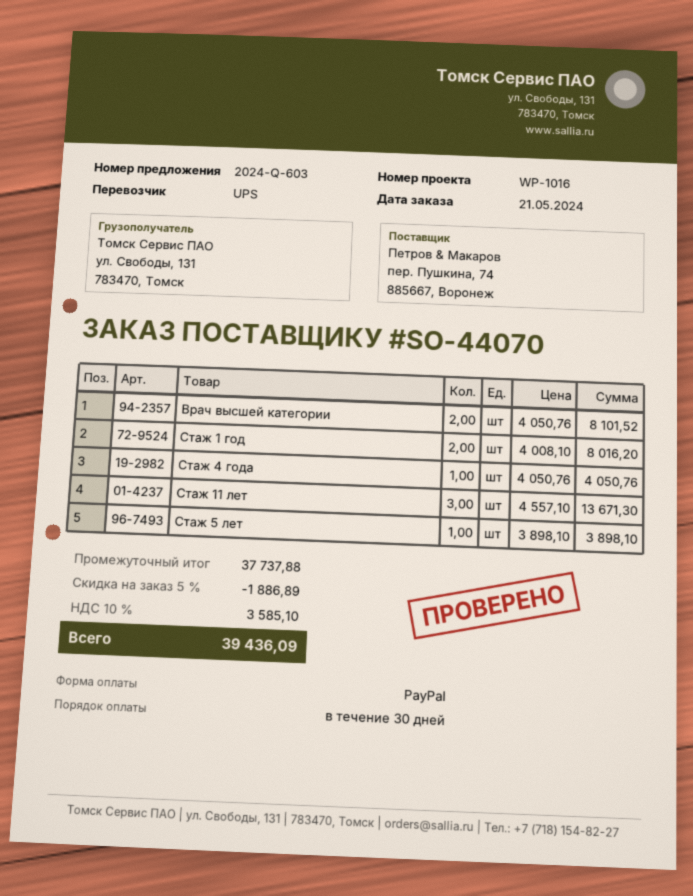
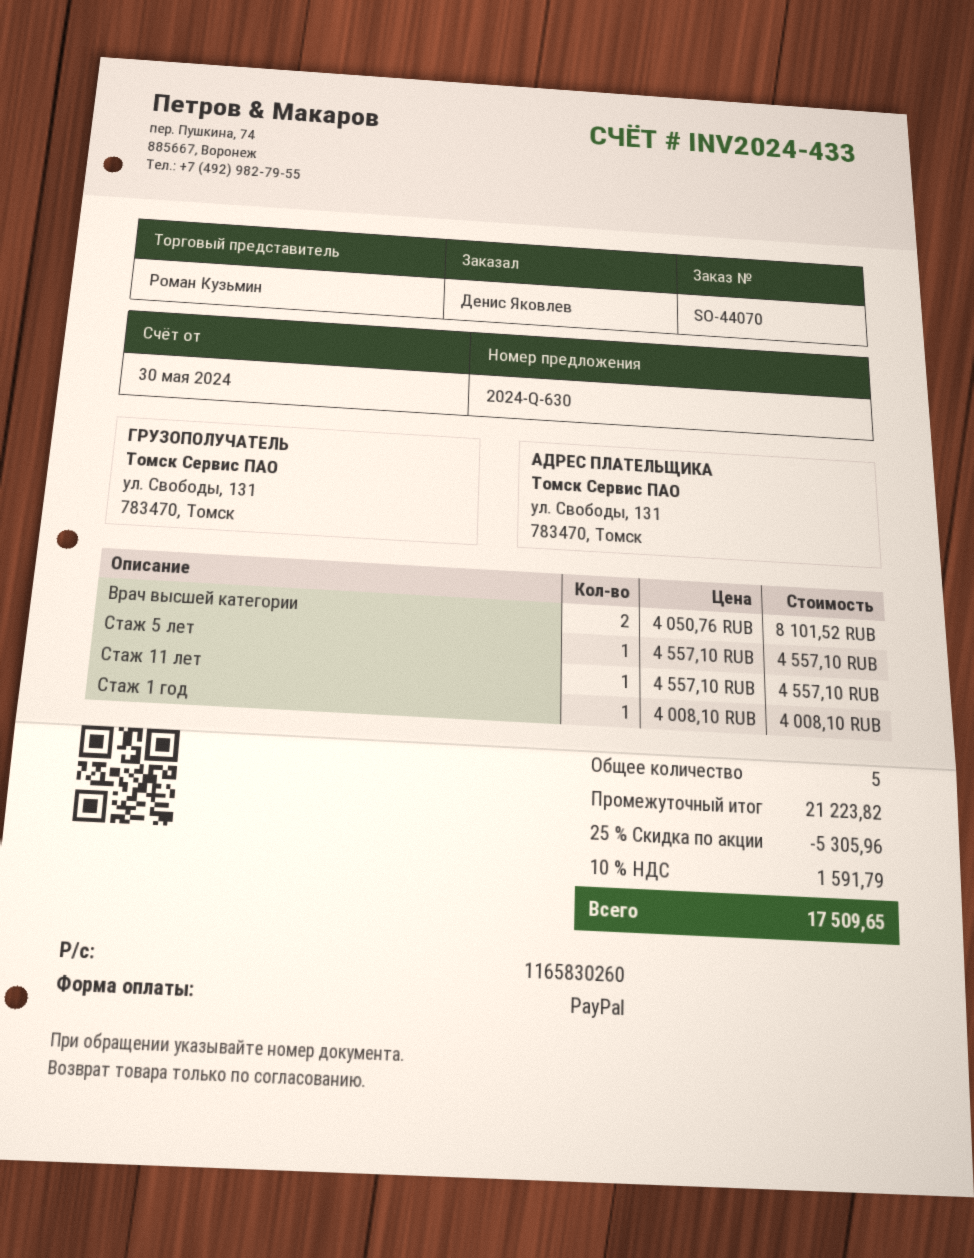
quote number: 2024-Q-603 -> 2024-Q-630
Стаж 1 год: 2 x 4008.10 = 8016.20 -> 1 x 4008.10 = 4008.10
Стаж 4 года: 1 x 4050.76 = 4050.76 -> none
Стаж 11 лет: 3 x 4557.10 = 13671.30 -> 1 x 4557.10 = 4557.10
Стаж 5 лет: 1 x 3898.10 = 3898.10 -> 1 x 4557.10 = 4557.10
subtotal: 37737.88 -> 21223.82
discount: 5% = 1886.89 -> 25% = 5305.96
tax: 10% = 3585.10 -> 10% = 1591.79
total: 39436.09 -> 17509.65

